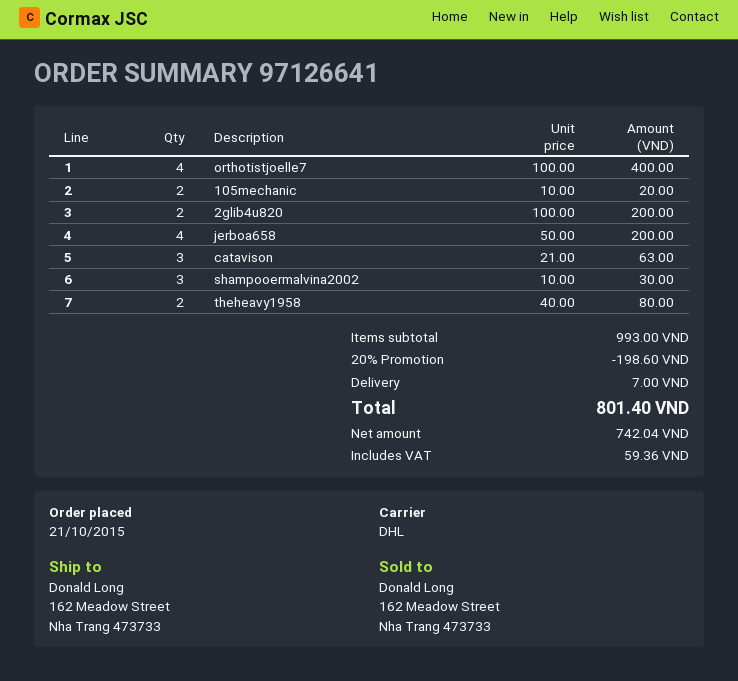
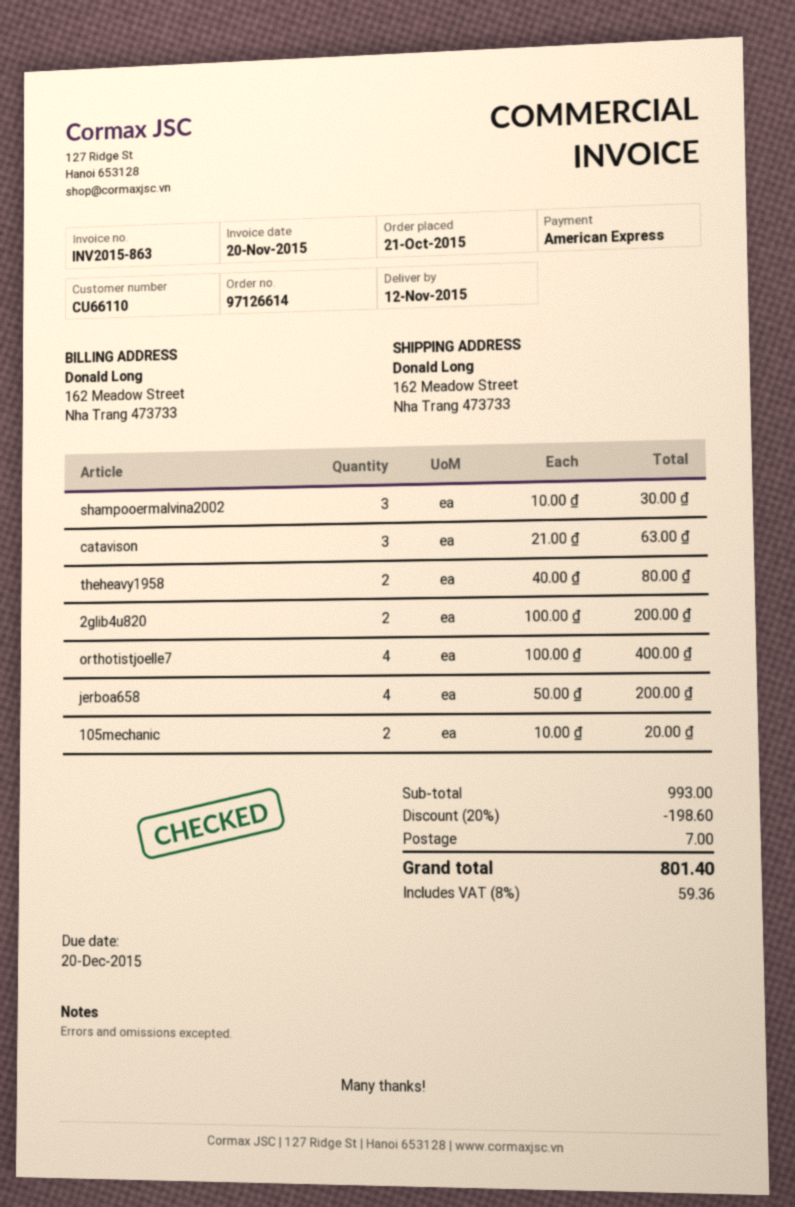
order number: 97126641 -> 97126614

